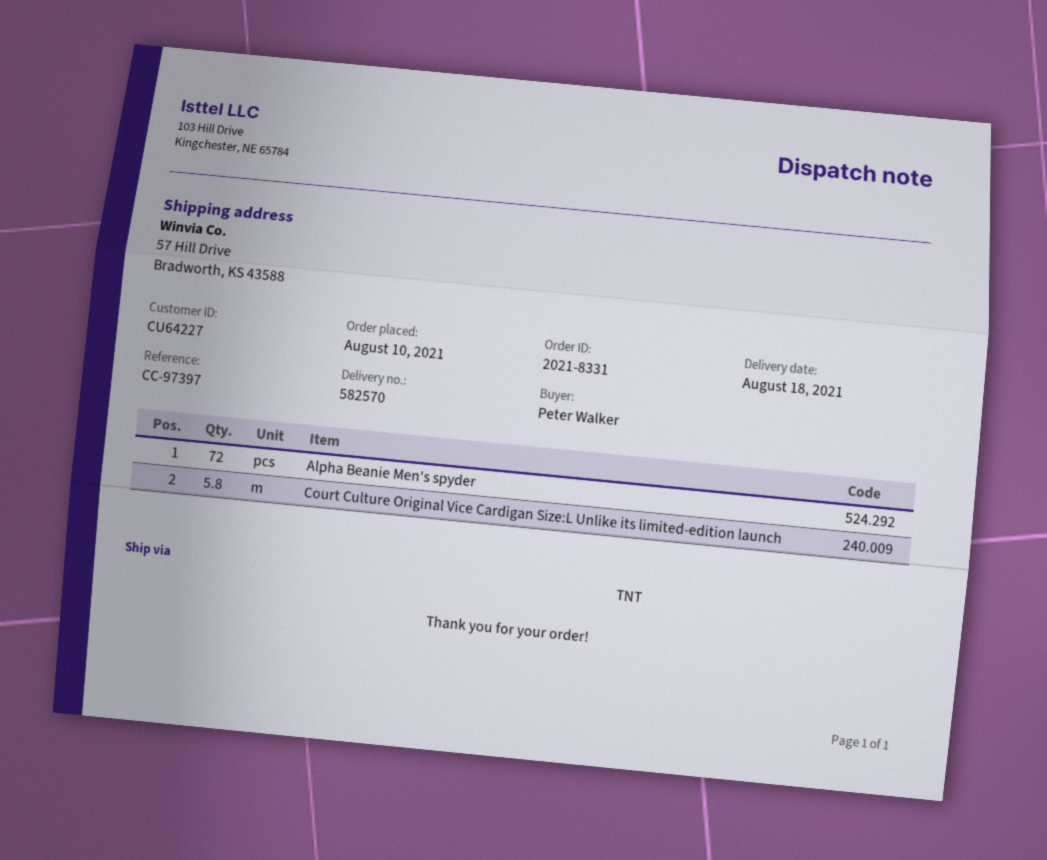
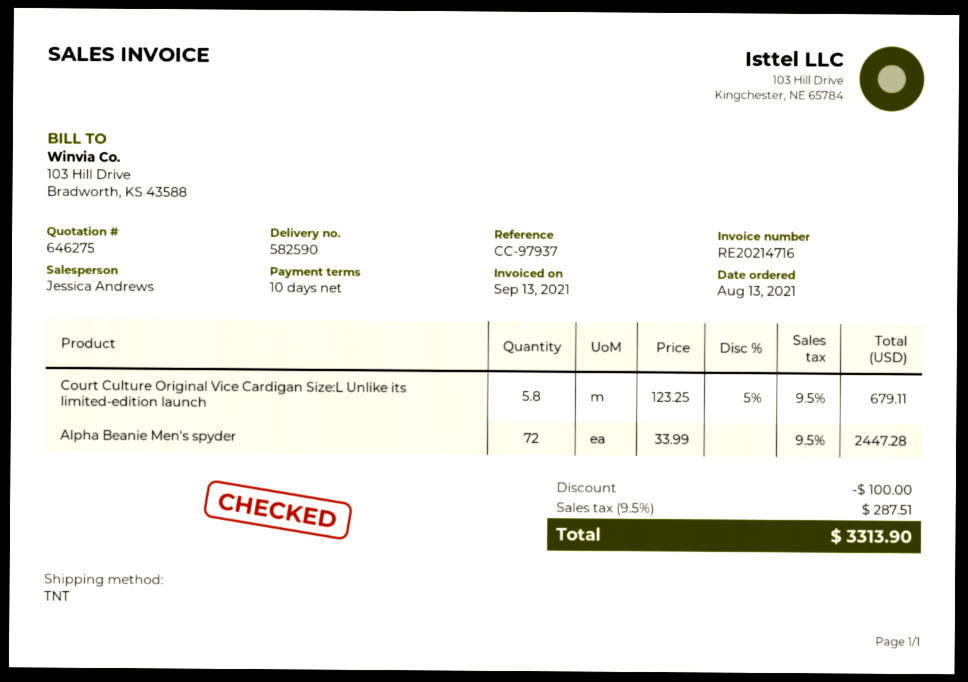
order date: 2021-08-10 -> 2021-08-13
delivery note number: 582570 -> 582590
reference: CC-97397 -> CC-97937

